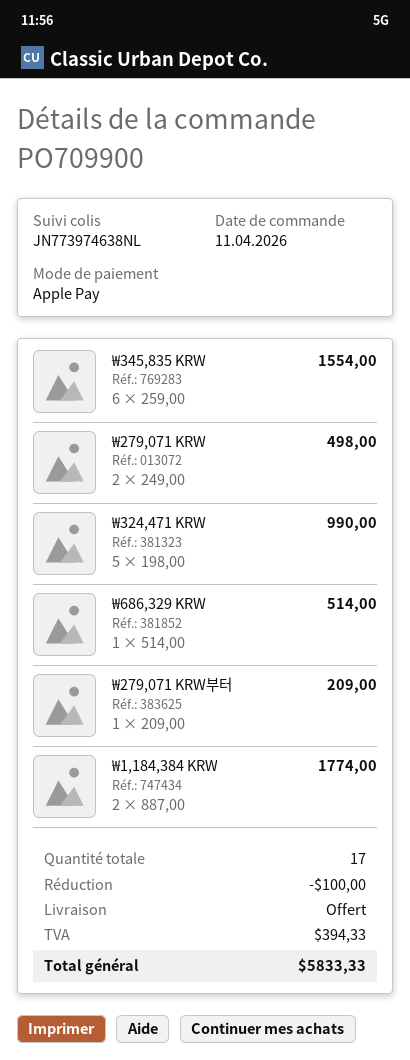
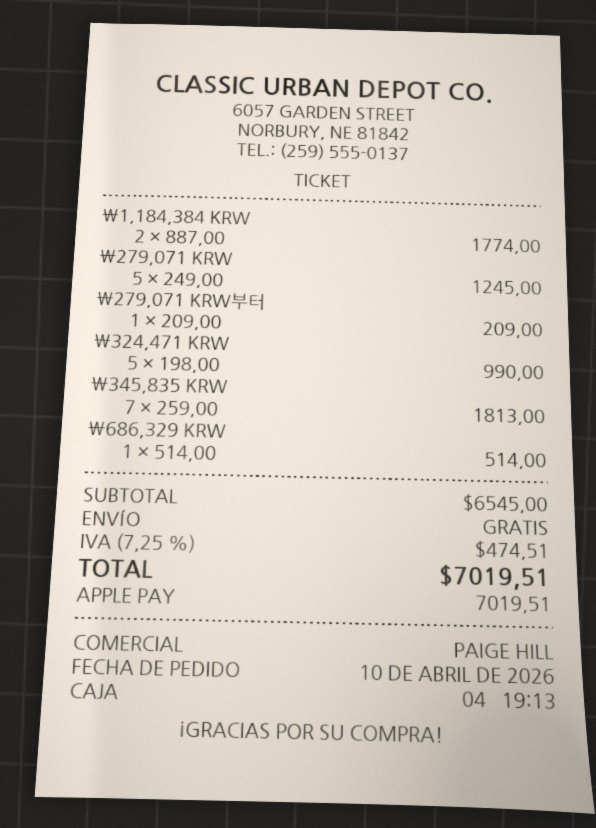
order date: 2026-04-11 -> 2026-04-10
₩345,835 KRW: 6 x 259.00 = 1554.00 -> 7 x 259.00 = 1813.00
₩279,071 KRW: 2 x 249.00 = 498.00 -> 5 x 249.00 = 1245.00
discount: 100.00 -> none
tax: 394.33 -> 474.51
total: 5833.33 -> 7019.51

